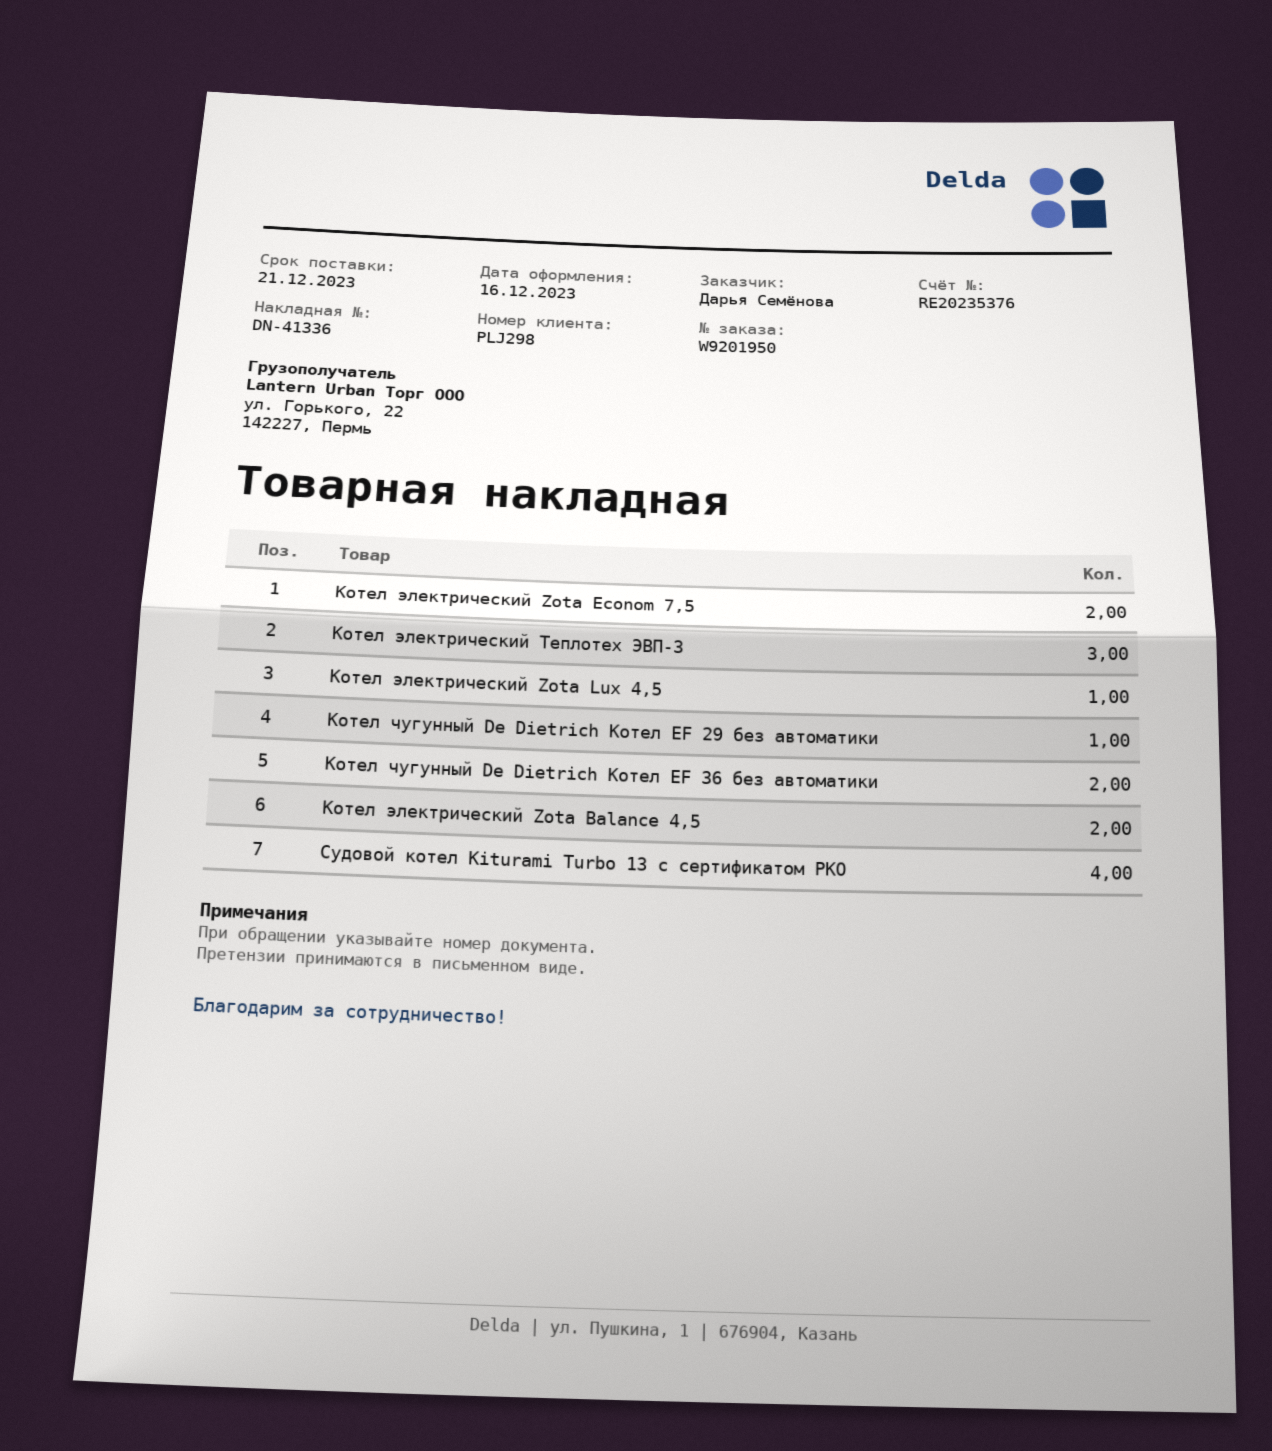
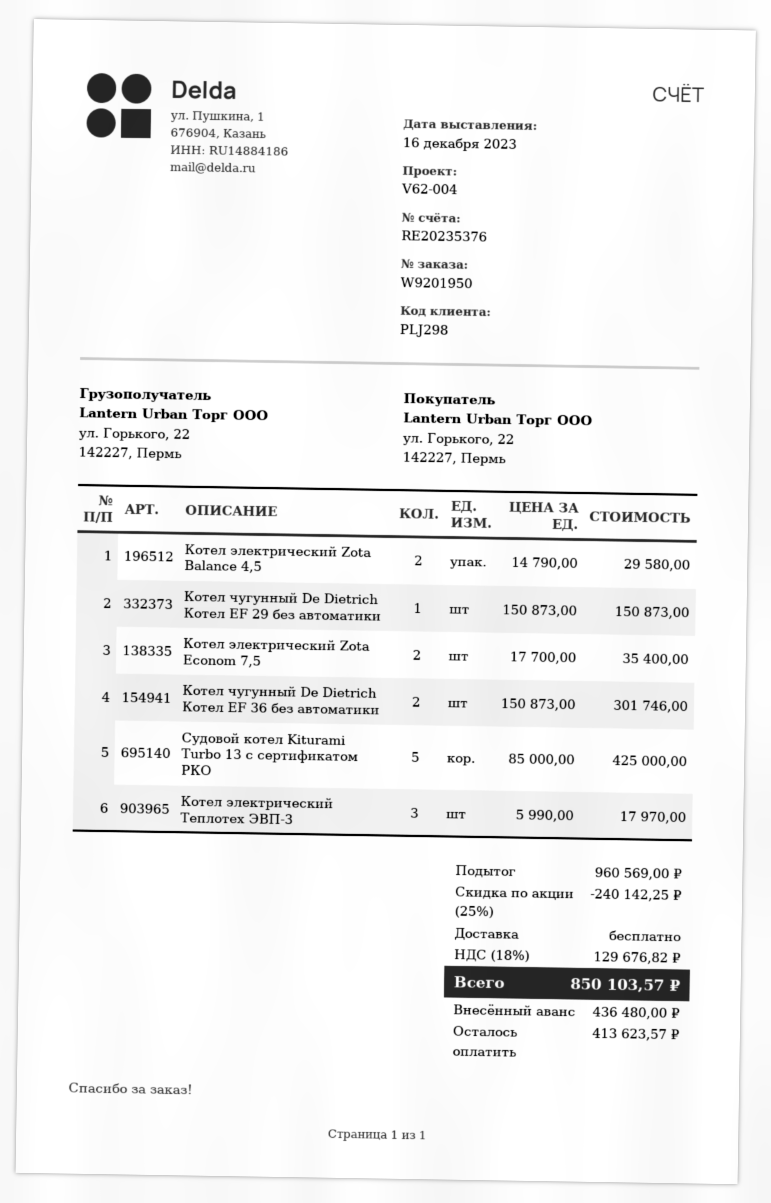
Котел электрический Zota Lux 4,5: 1 -> none
Судовой котел Kiturami Turbo 13 с сертификатом РКО: 4 -> 5

